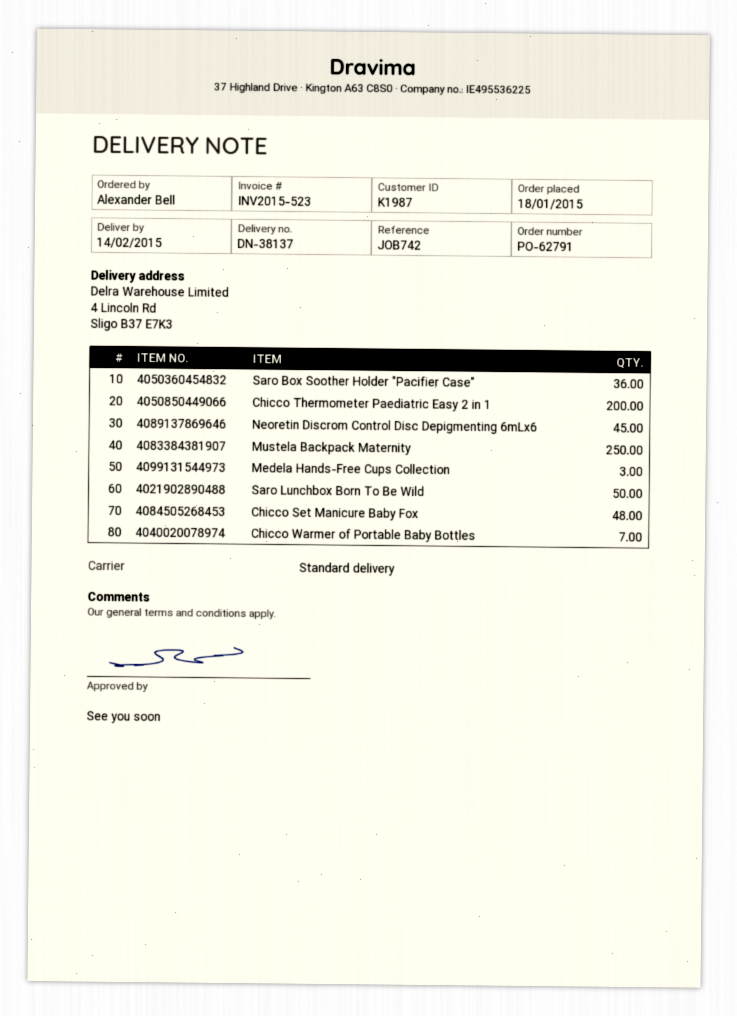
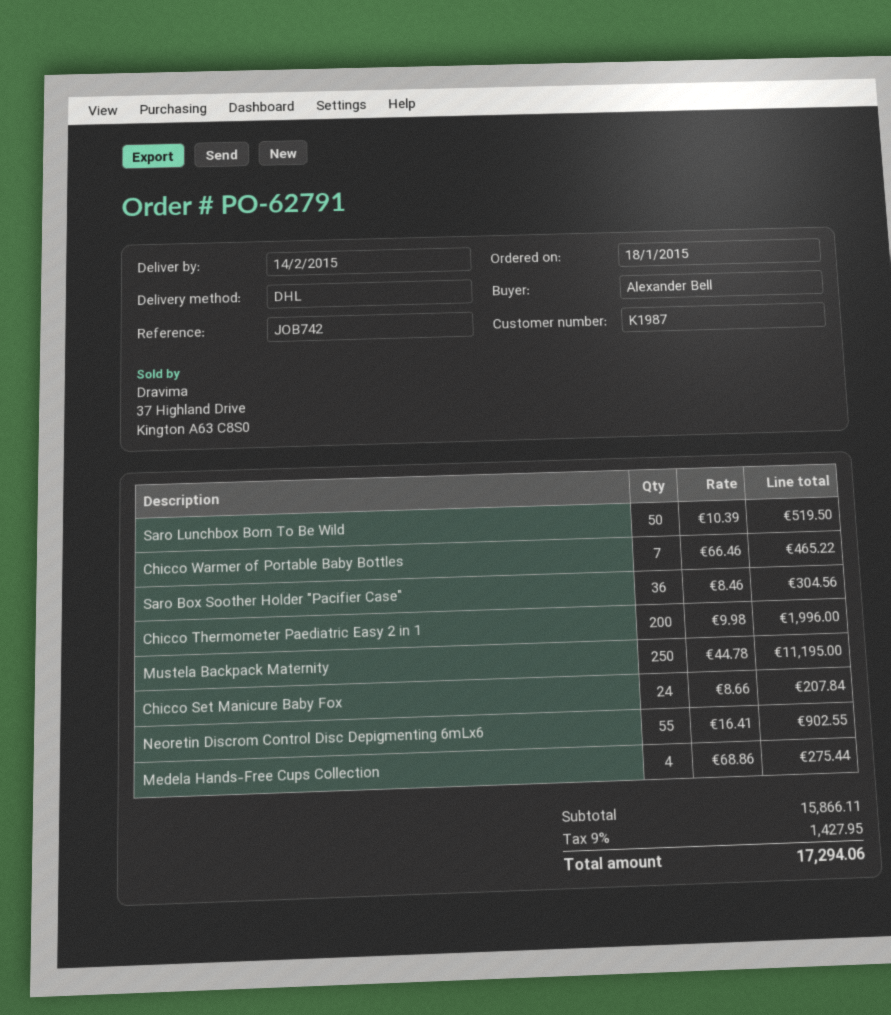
shipping method: standard -> DHL
Neoretin Discrom Control Disc Depigmenting 6mLx6: 45 -> 55
Medela Hands-Free Cups Collection: 3 -> 4
Chicco Set Manicure Baby Fox: 48 -> 24

